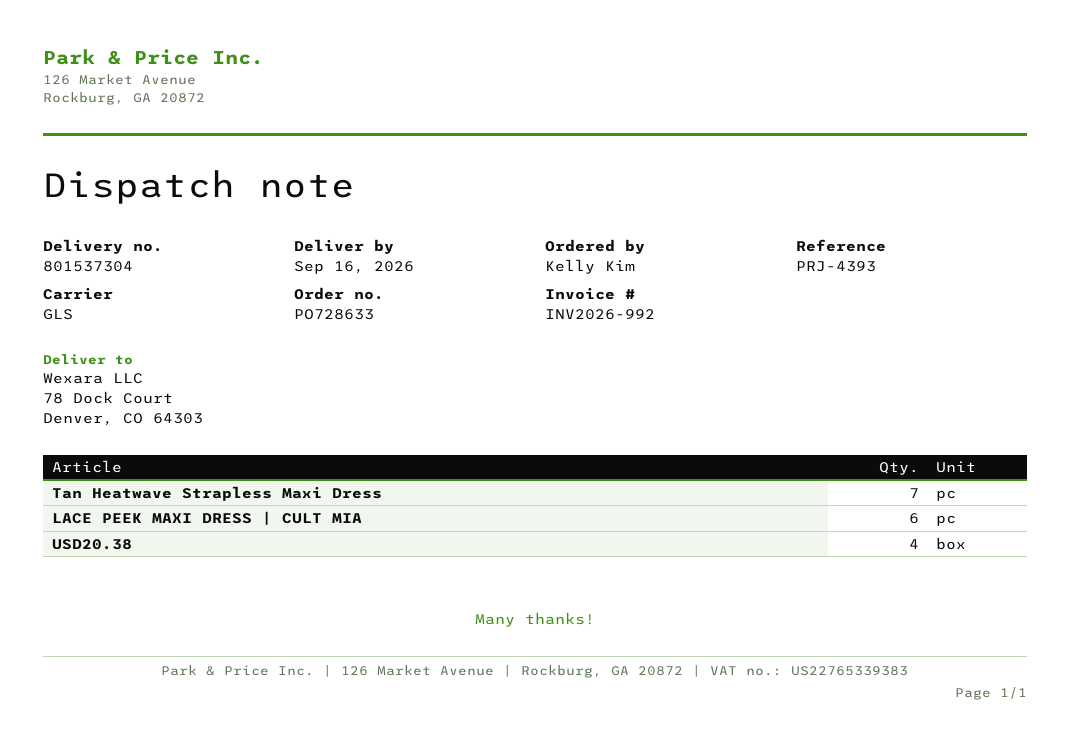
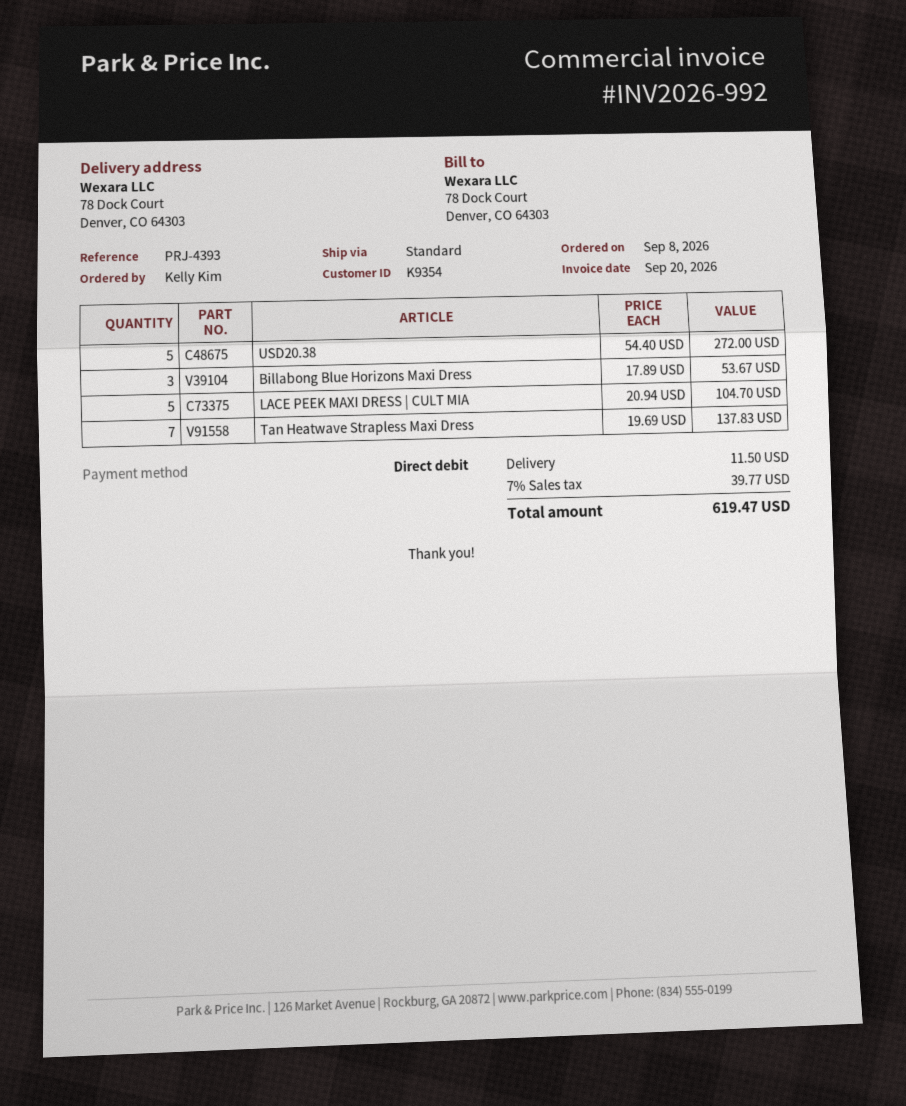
shipping method: GLS -> standard
LACE PEEK MAXI DRESS | CULT MIA: 6 -> 5
USD20.38: 4 -> 5
Billabong Blue Horizons Maxi Dress: none -> 3

